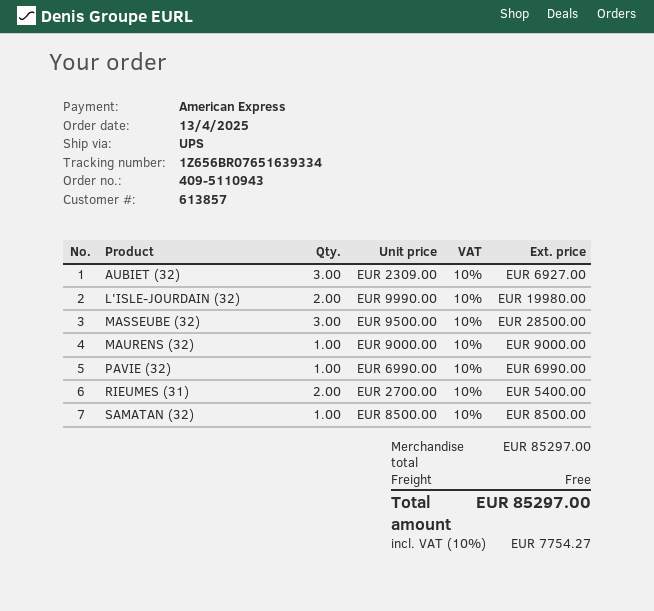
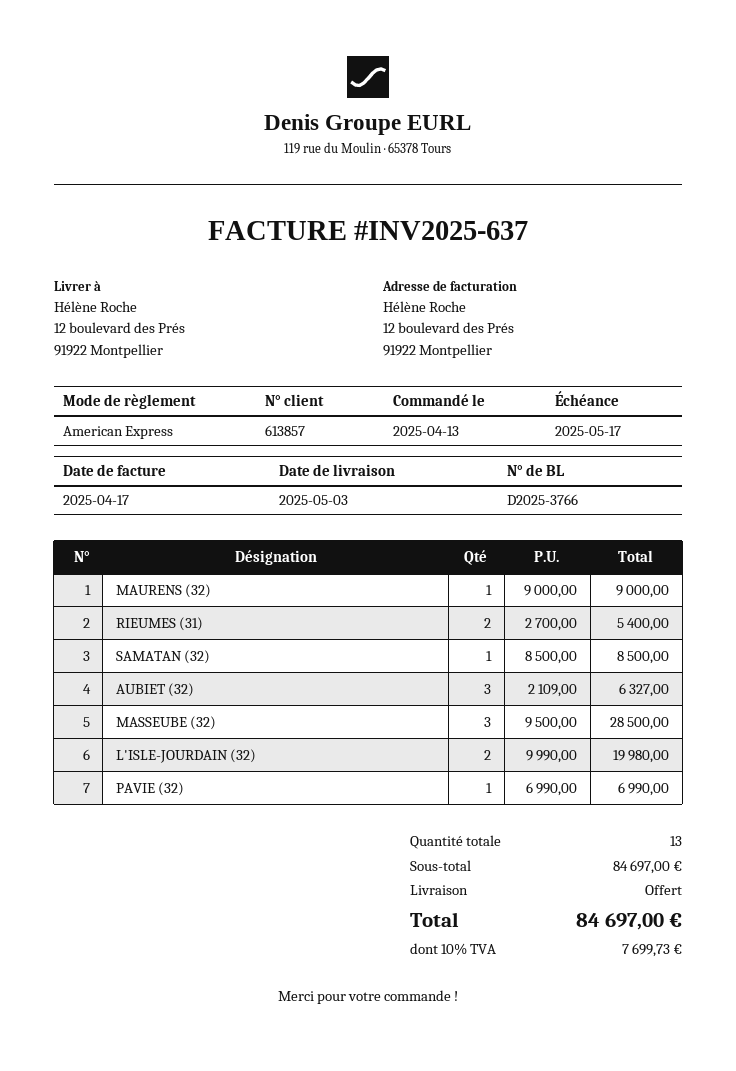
AUBIET (32): 3 x 2309.00 = 6927.00 -> 3 x 2109.00 = 6327.00
subtotal: 85297.00 -> 84697.00
tax: 10% = 7754.27 -> 10% = 7699.73
total: 85297.00 -> 84697.00

